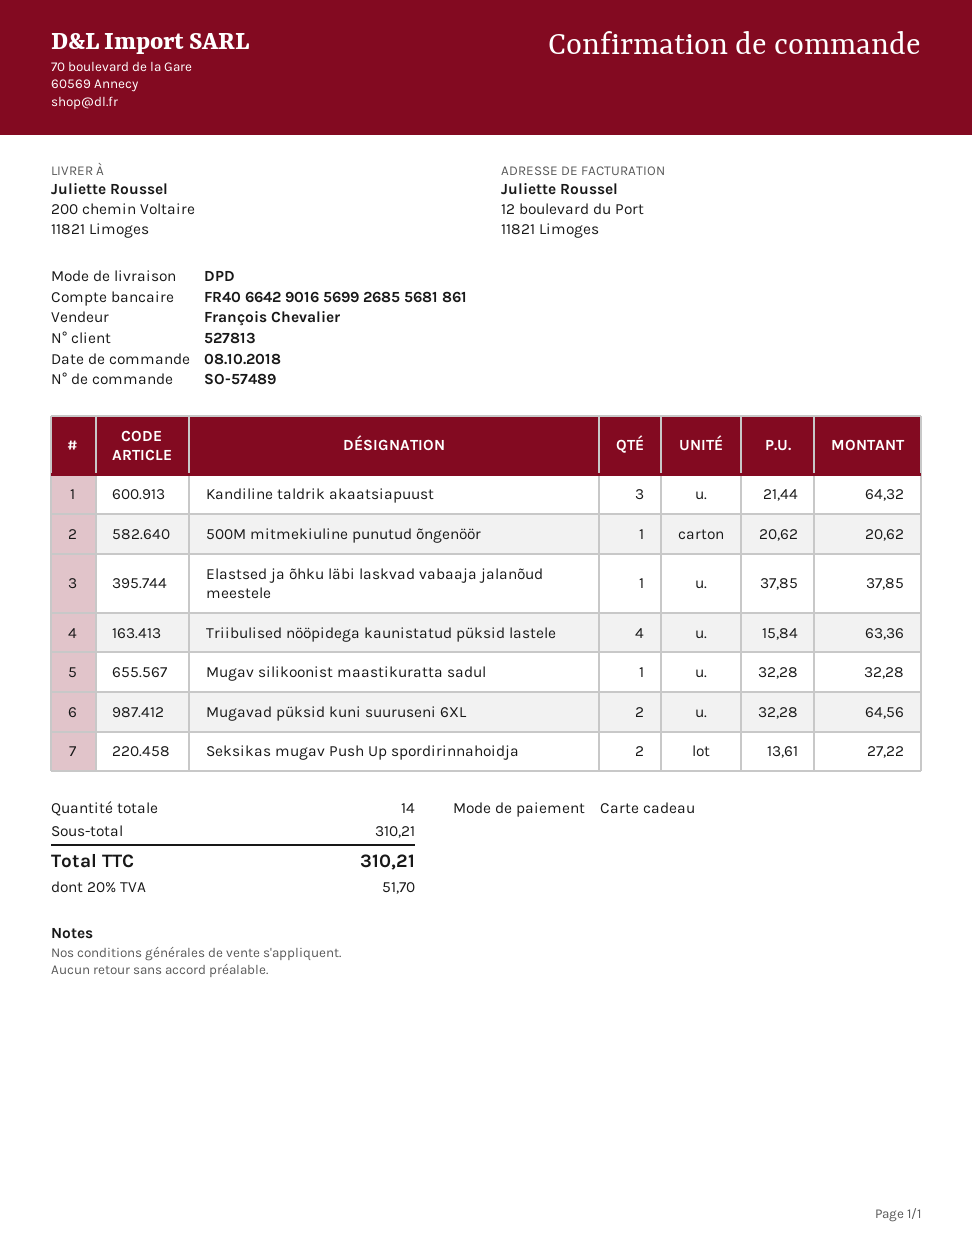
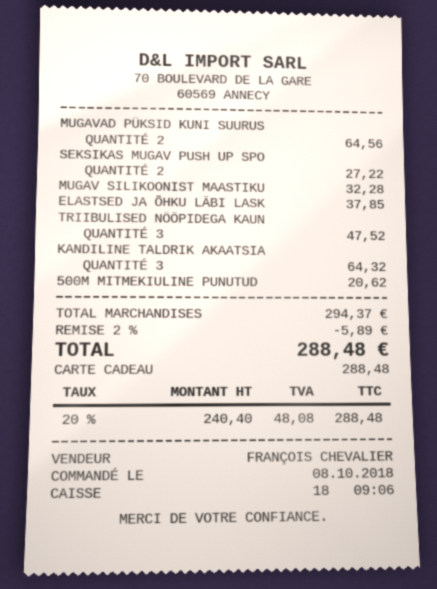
Triibulised nööpidega kaunistatud püksid lastele: 4 for 63.36 -> 3 for 47.52
subtotal: 310.21 -> 294.37
discount: none -> 2% = 5.89
tax: 20% = 51.70 -> 20% = 48.08
total: 310.21 -> 288.48

